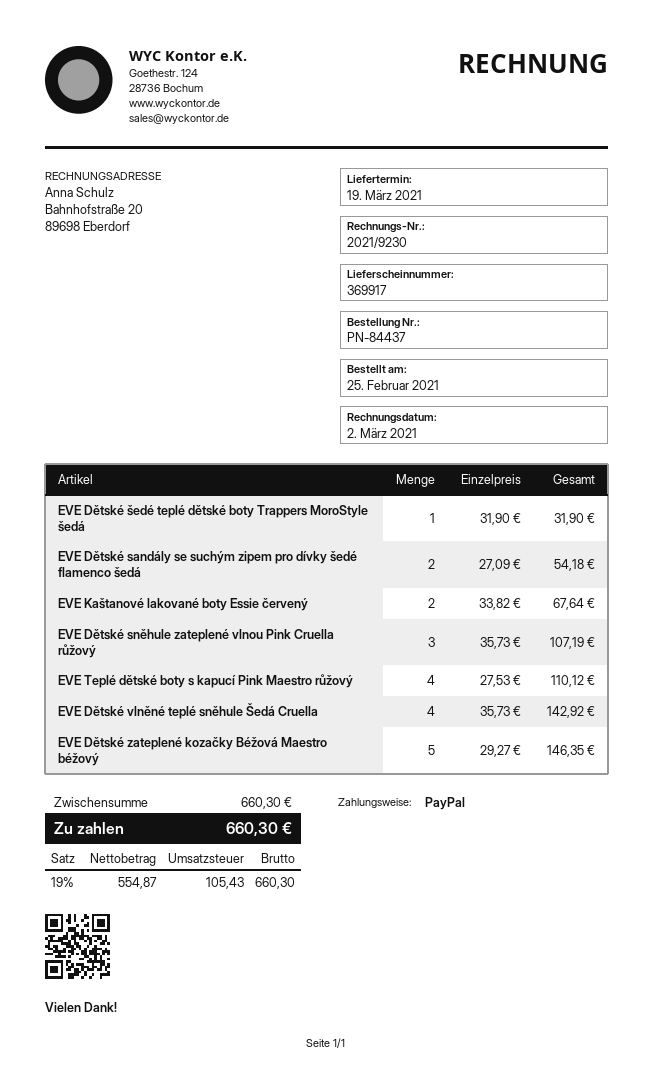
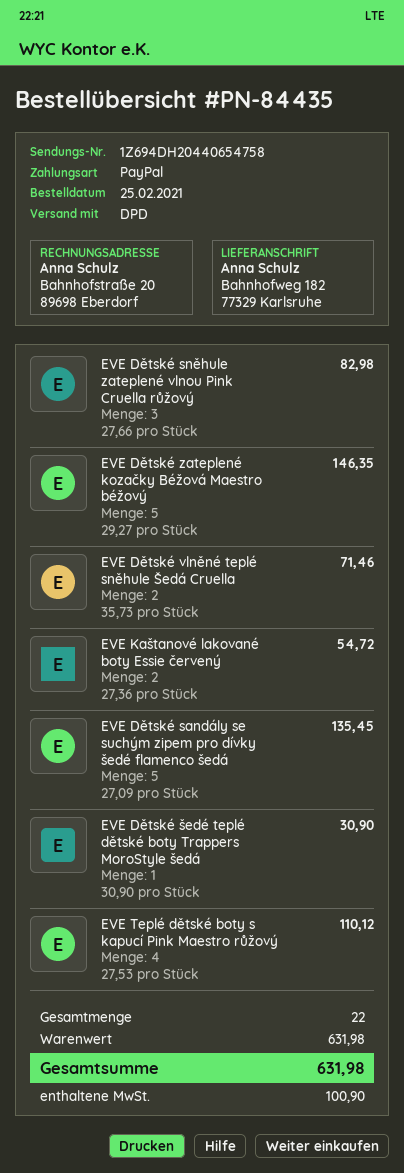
order number: PN-84437 -> PN-84435
EVE Dětské šedé teplé dětské boty Trappers MoroStyle šedá: 1 x 31.90 = 31.90 -> 1 x 30.90 = 30.90
EVE Dětské sandály se suchým zipem pro dívky šedé flamenco šedá: 2 x 27.09 = 54.18 -> 5 x 27.09 = 135.45
EVE Kaštanové lakované boty Essie červený: 2 x 33.82 = 67.64 -> 2 x 27.36 = 54.72
EVE Dětské sněhule zateplené vlnou Pink Cruella růžový: 3 x 35.73 = 107.19 -> 3 x 27.66 = 82.98
EVE Dětské vlněné teplé sněhule Šedá Cruella: 4 x 35.73 = 142.92 -> 2 x 35.73 = 71.46
subtotal: 660.30 -> 631.98
tax: 105.43 -> 100.90
total: 660.30 -> 631.98

